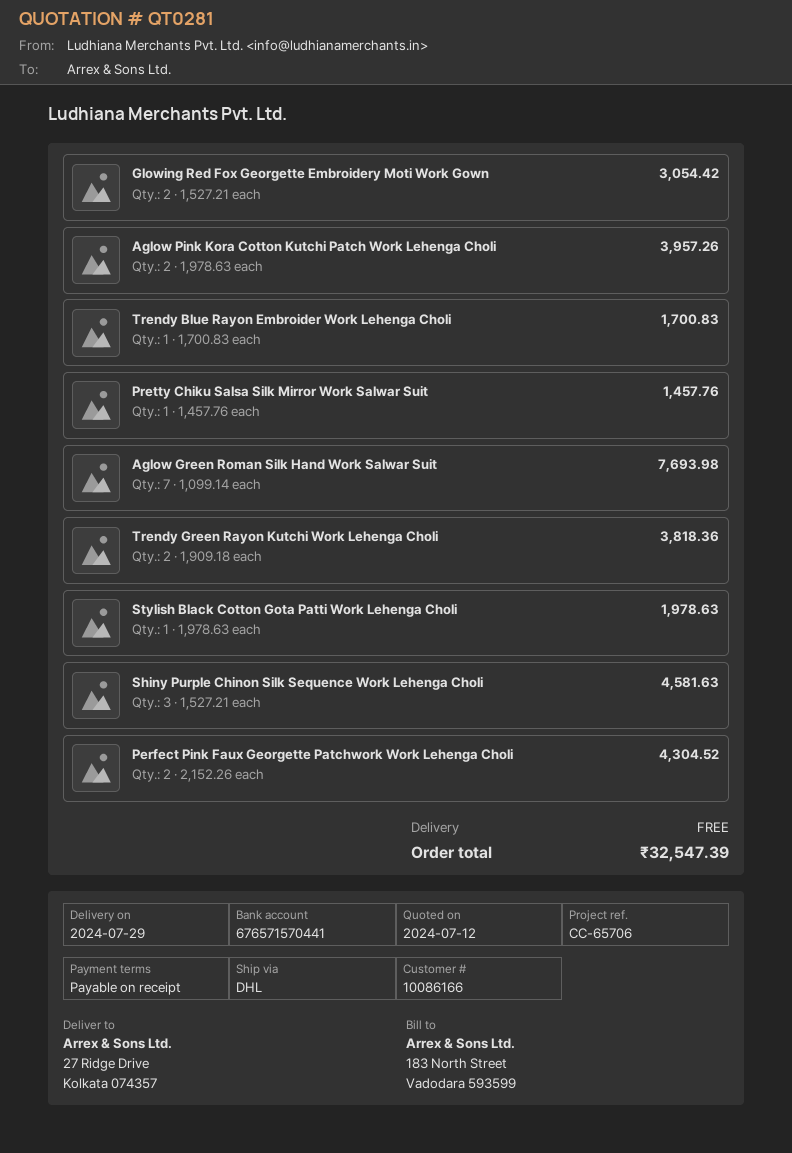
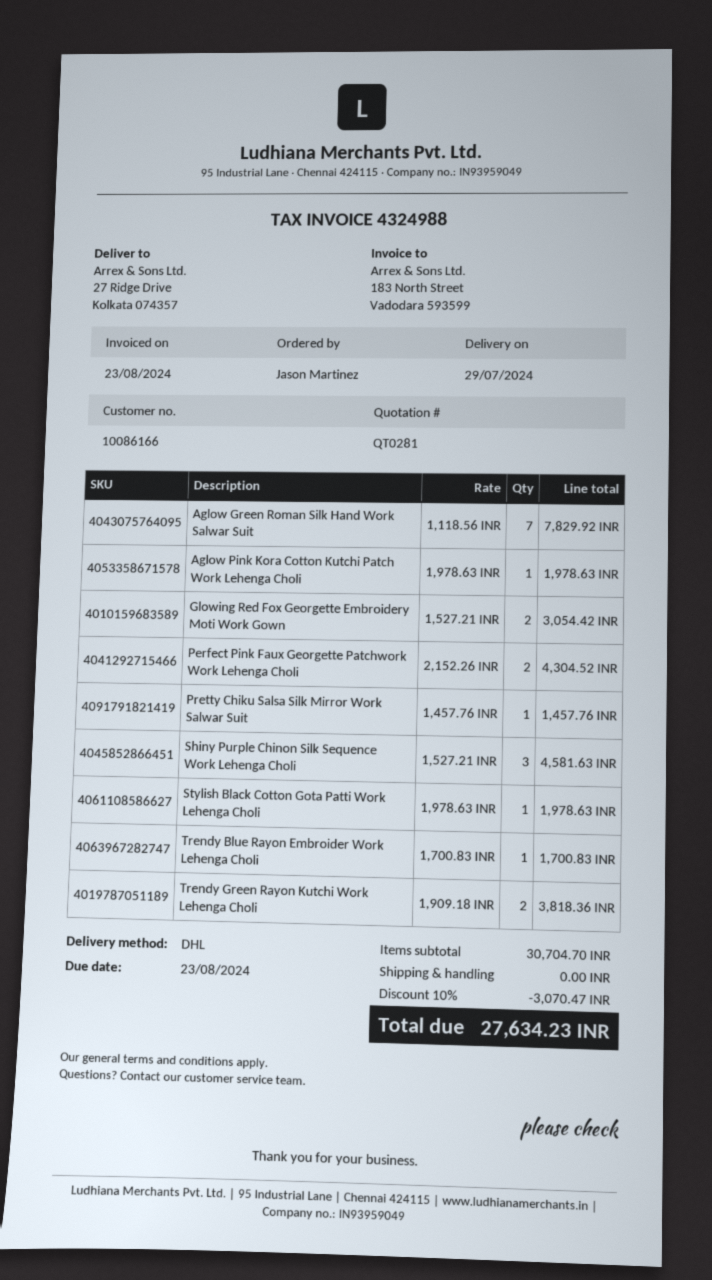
Aglow Pink Kora Cotton Kutchi Patch Work Lehenga Choli: 2 x 1978.63 = 3957.26 -> 1 x 1978.63 = 1978.63
Aglow Green Roman Silk Hand Work Salwar Suit: 7 x 1099.14 = 7693.98 -> 7 x 1118.56 = 7829.92
discount: none -> 10% = 3070.47
total: 32547.39 -> 27634.23

